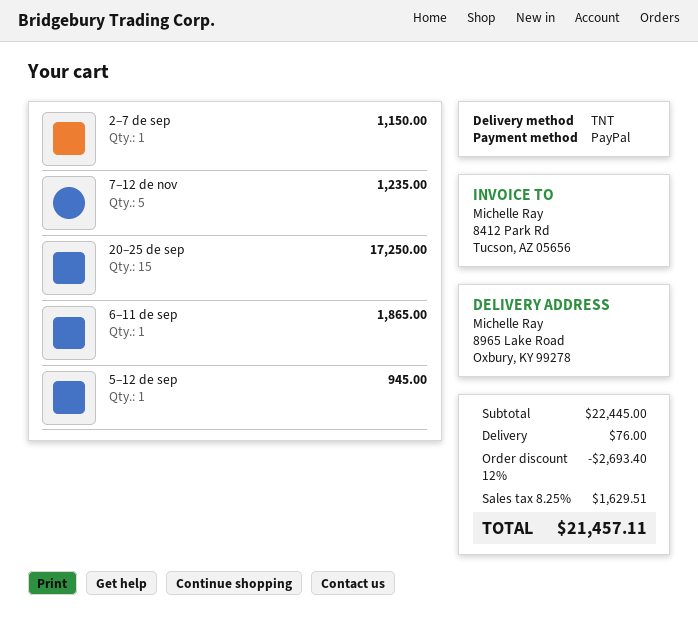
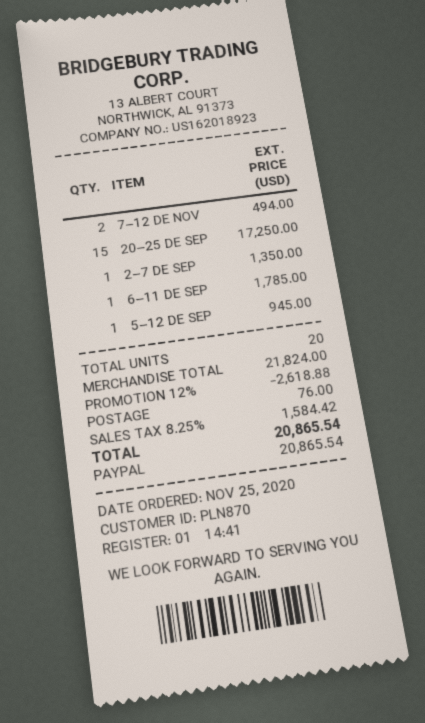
2–7 de sep: 1 for 1150.00 -> 1 for 1350.00
7–12 de nov: 5 for 1235.00 -> 2 for 494.00
6–11 de sep: 1 for 1865.00 -> 1 for 1785.00
subtotal: 22445.00 -> 21824.00
discount: 12% = 2693.40 -> 12% = 2618.88
tax: 8.25% = 1629.51 -> 8.25% = 1584.42
total: 21457.11 -> 20865.54

